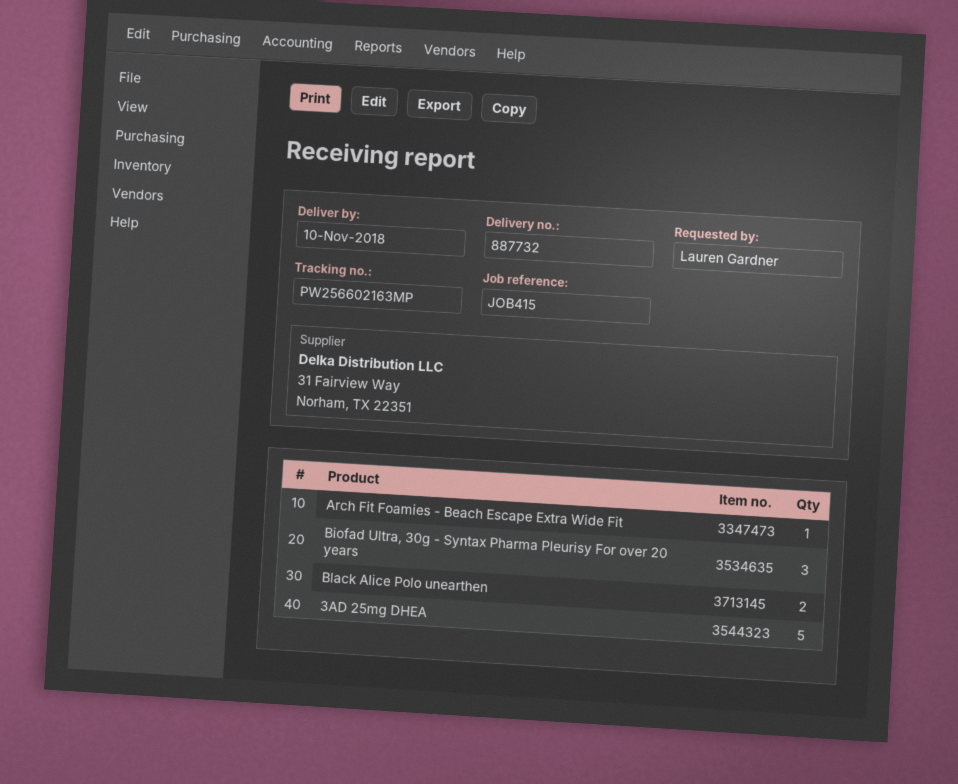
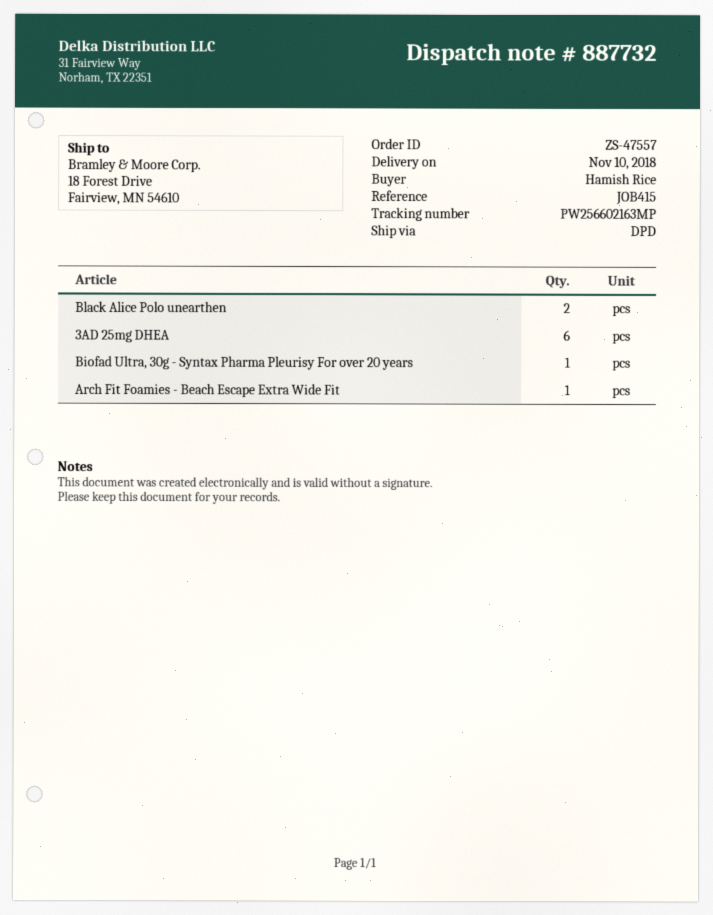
ordered by: Lauren Gardner -> Hamish Rice
Biofad Ultra, 30g - Syntax Pharma Pleurisy For over 20 years: 3 -> 1
3AD 25mg DHEA: 5 -> 6

